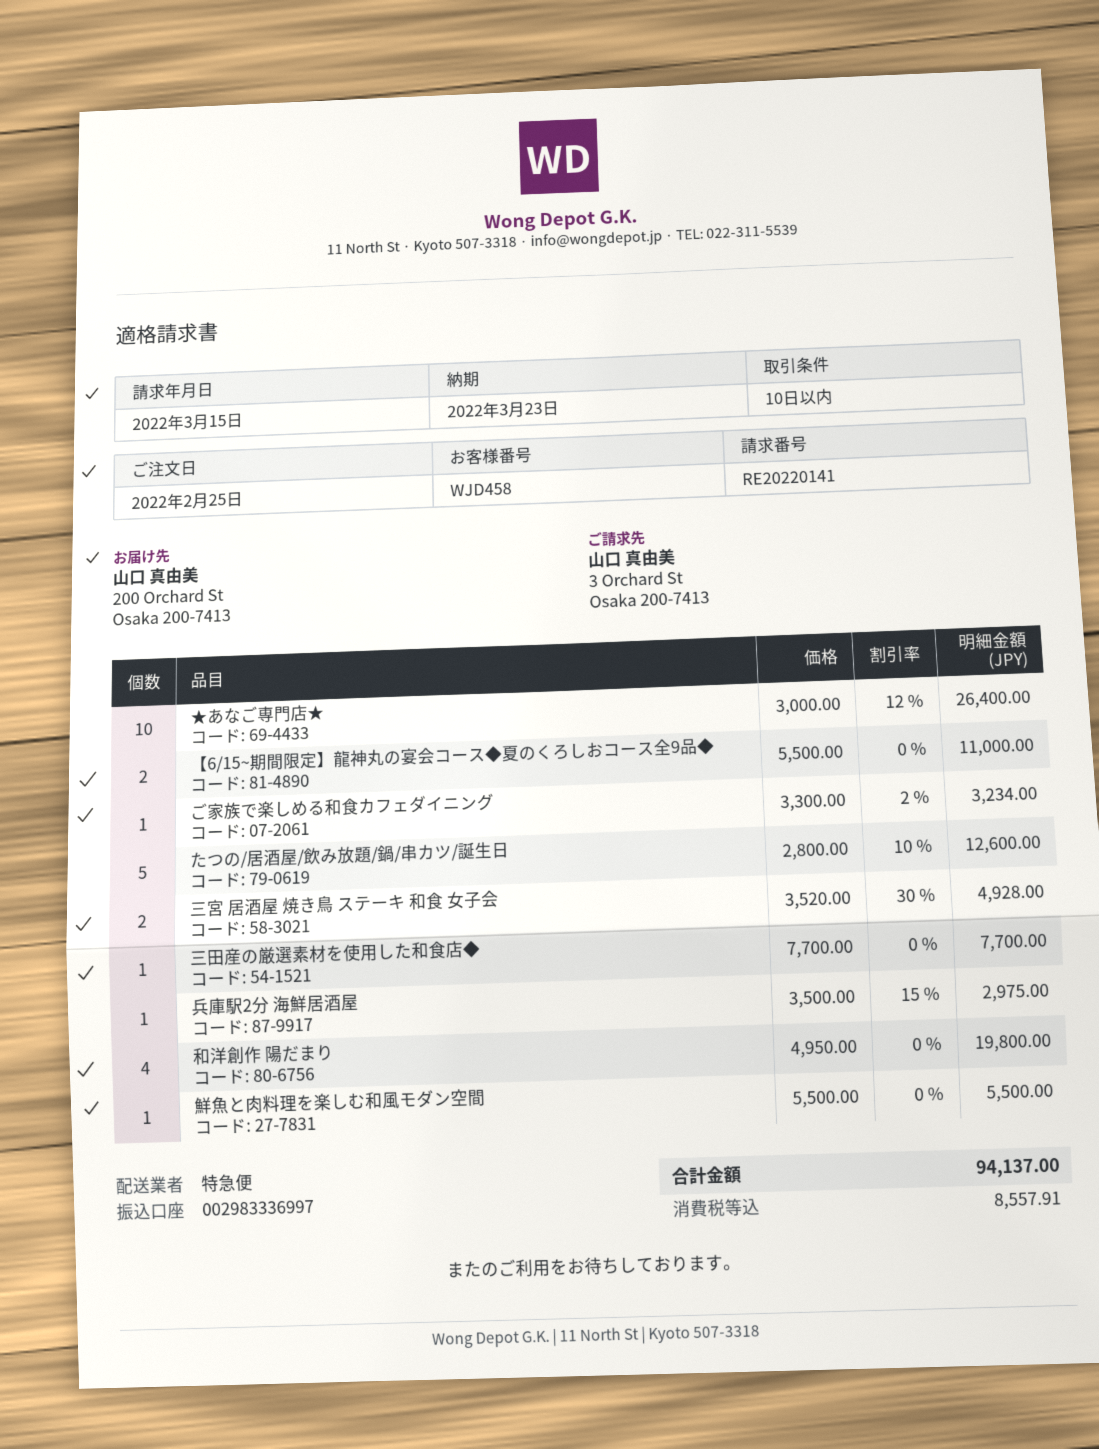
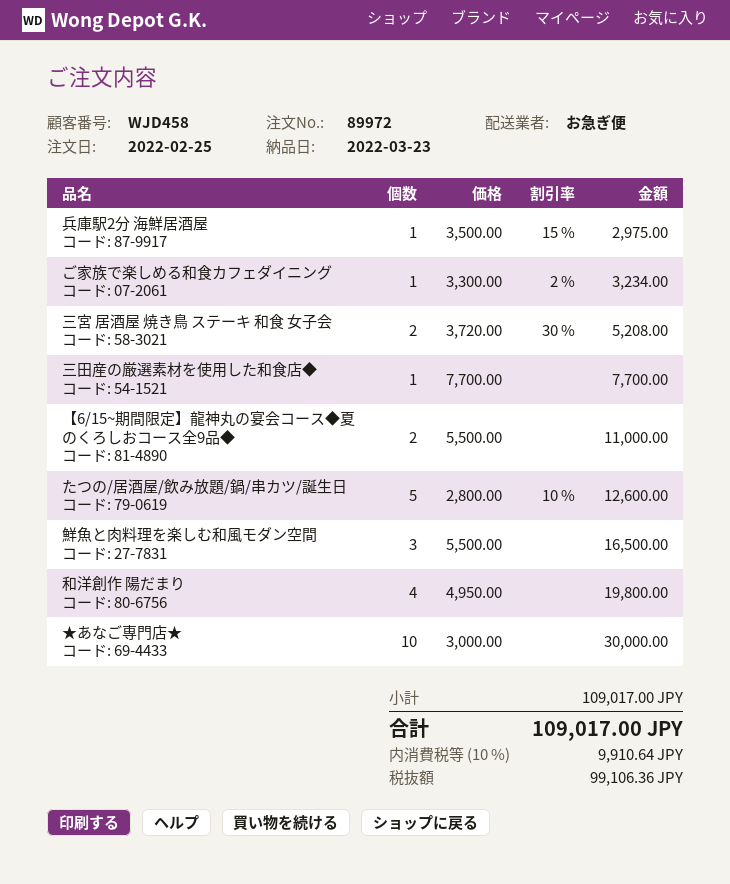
★あなご専門店★: 10 x 3000.00 - 12% = 26400.00 -> 10 x 3000.00 = 30000.00
三宮 居酒屋 焼き鳥 ステーキ 和食 女子会: 2 x 3520.00 - 30% = 4928.00 -> 2 x 3720.00 - 30% = 5208.00
鮮魚と肉料理を楽しむ和風モダン空間: 1 x 5500.00 = 5500.00 -> 3 x 5500.00 = 16500.00
tax: 8557.91 -> 9910.64
total: 94137.00 -> 109017.00

